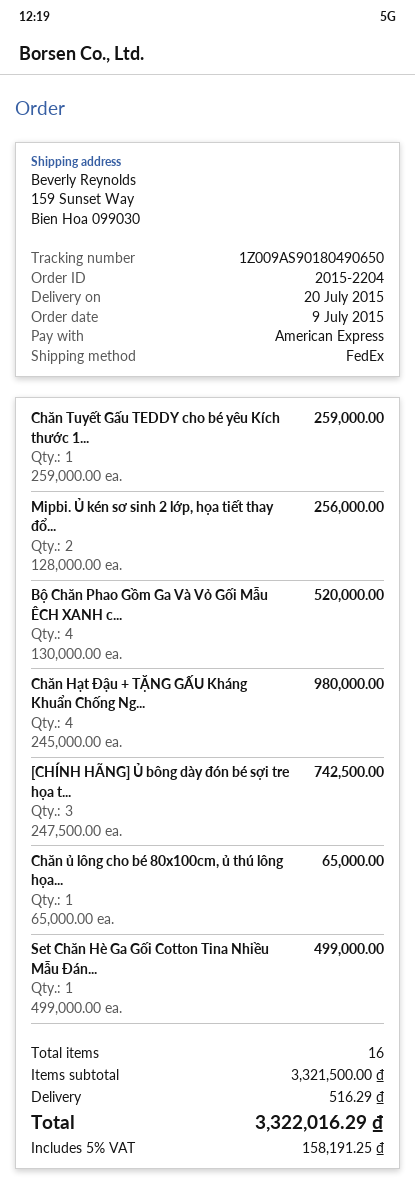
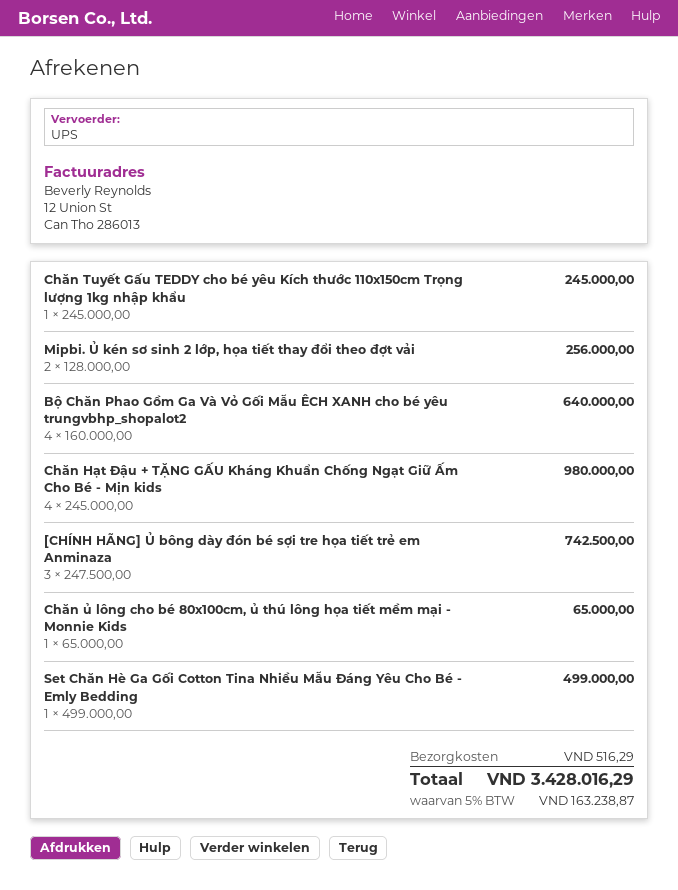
shipping method: FedEx -> UPS
Chăn Tuyết Gấu TEDDY cho bé yêu Kích thước 1...: 1 x 259000.00 = 259000.00 -> 1 x 245000.00 = 245000.00
Bộ Chăn Phao Gồm Ga Và Vỏ Gối Mẫu ÊCH XANH c...: 4 x 130000.00 = 520000.00 -> 4 x 160000.00 = 640000.00
tax: 5% = 158191.25 -> 5% = 163238.87
total: 3322016.29 -> 3428016.29

